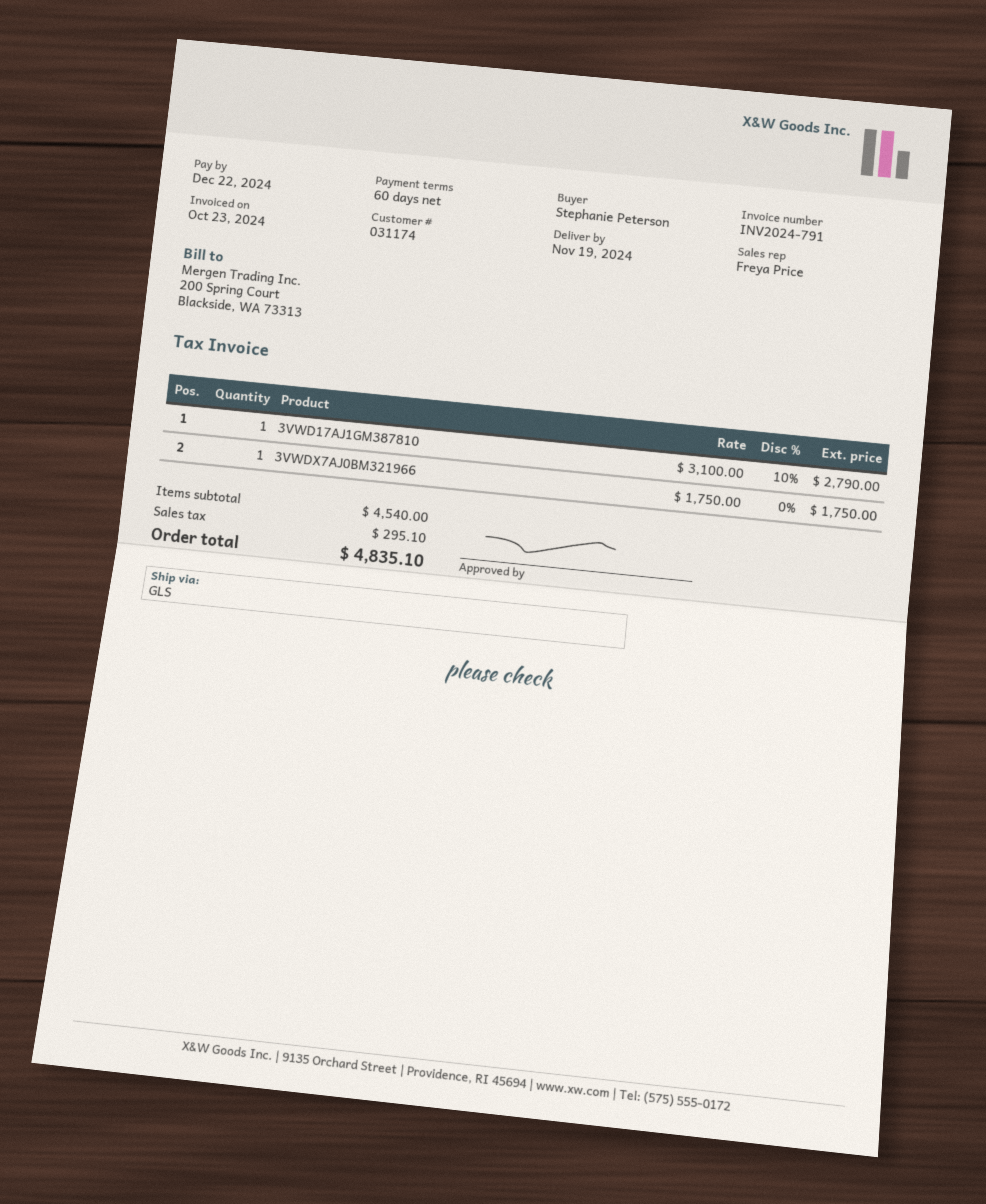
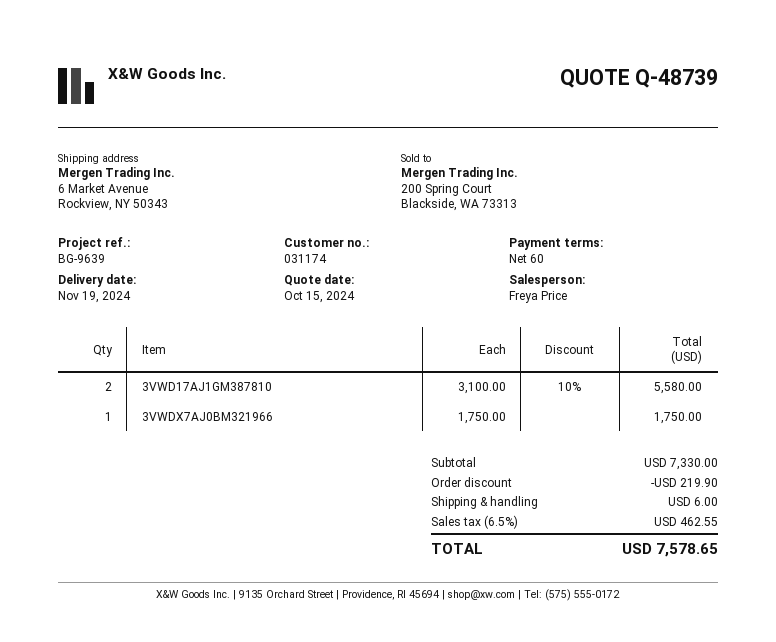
3VWD17AJ1GM387810: 1 x 3100.00 - 10% = 2790.00 -> 2 x 3100.00 - 10% = 5580.00
subtotal: 4540.00 -> 7330.00
discount: none -> 219.90
shipping: none -> 6.00
tax: 295.10 -> 462.55
total: 4835.10 -> 7578.65

